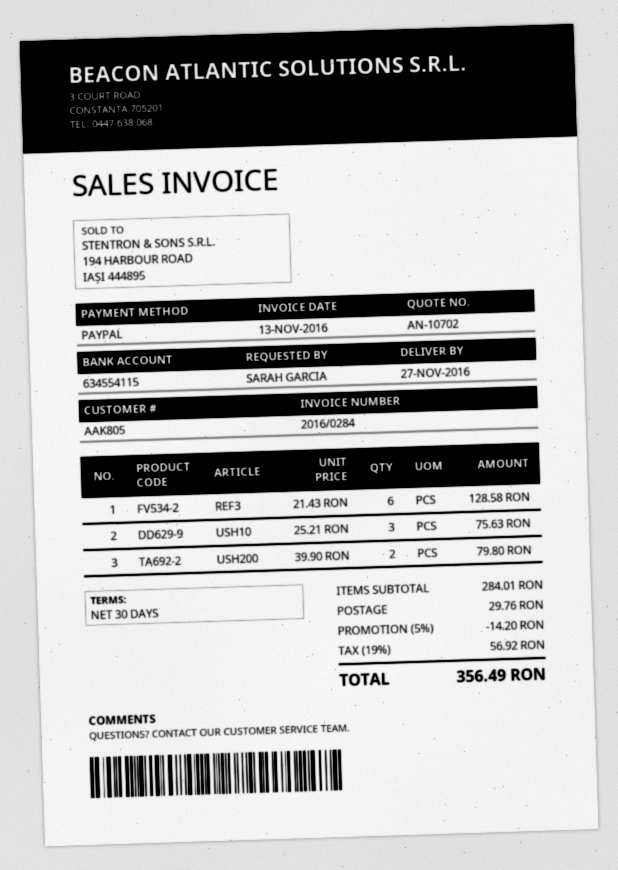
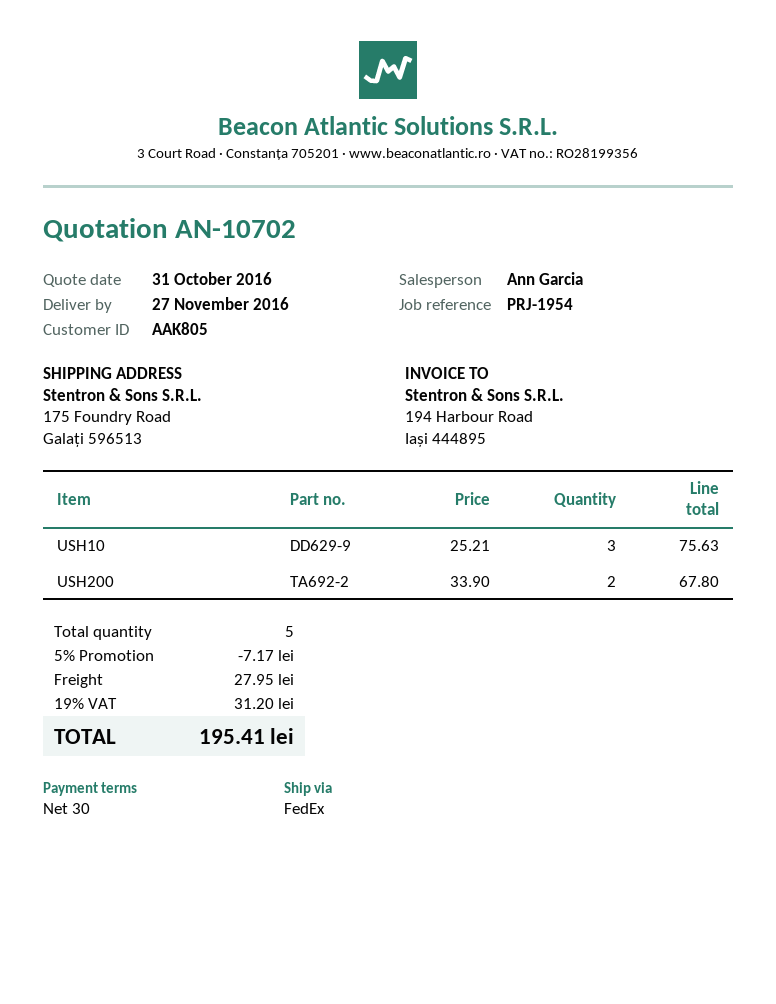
REF3: 6 x 21.43 = 128.58 -> none
USH200: 2 x 39.90 = 79.80 -> 2 x 33.90 = 67.80
discount: 5% = 14.20 -> 5% = 7.17
shipping: 29.76 -> 27.95
tax: 19% = 56.92 -> 19% = 31.20
total: 356.49 -> 195.41

